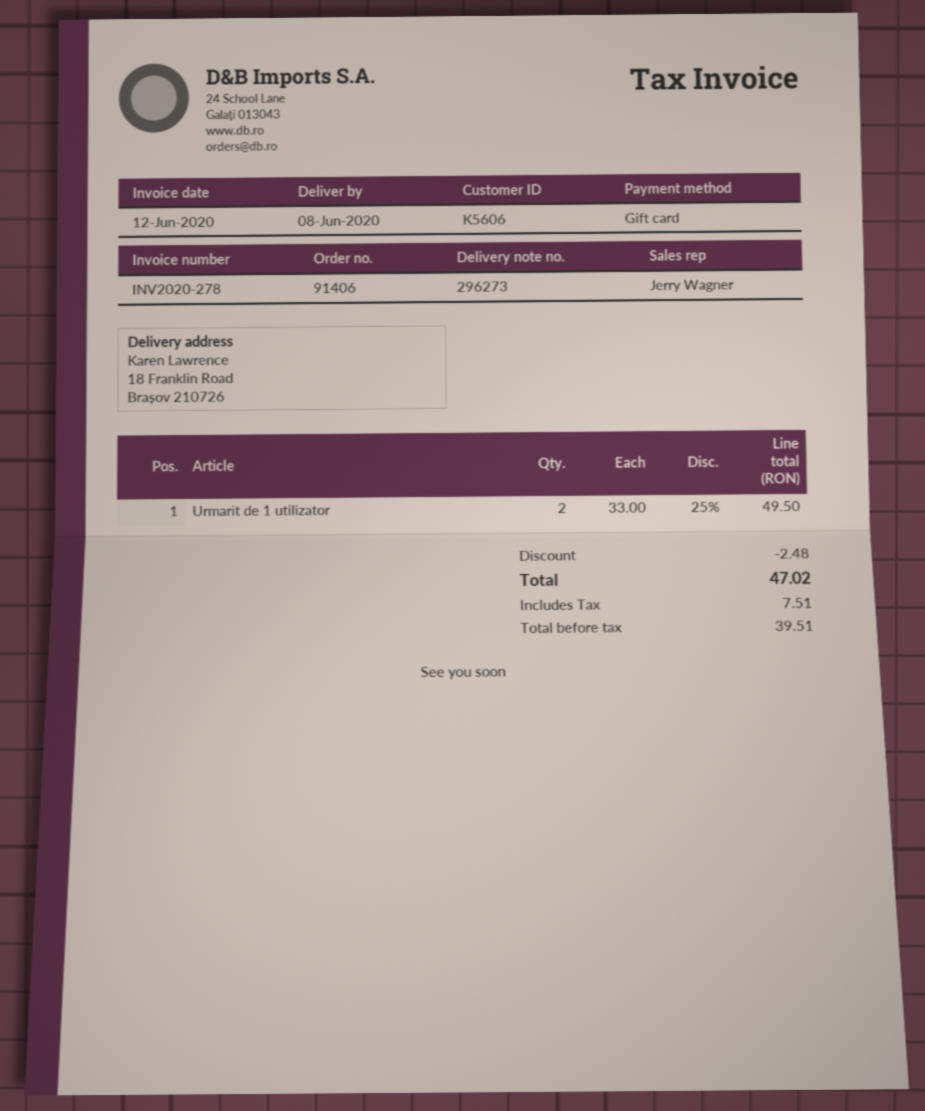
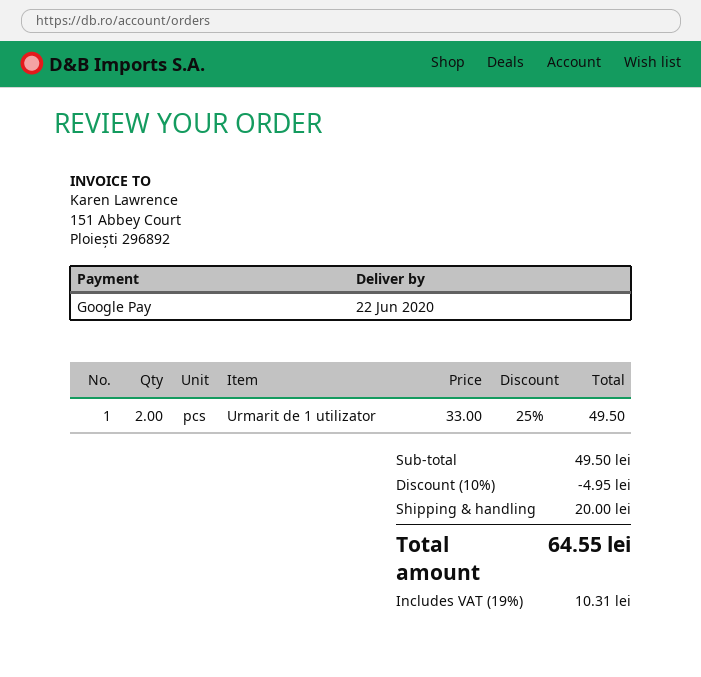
delivery date: 2020-06-08 -> 2020-06-22
payment method: gift card -> Google Pay
discount: 2.48 -> 4.95
shipping: none -> 20.00
tax: 7.51 -> 10.31
total: 47.02 -> 64.55

